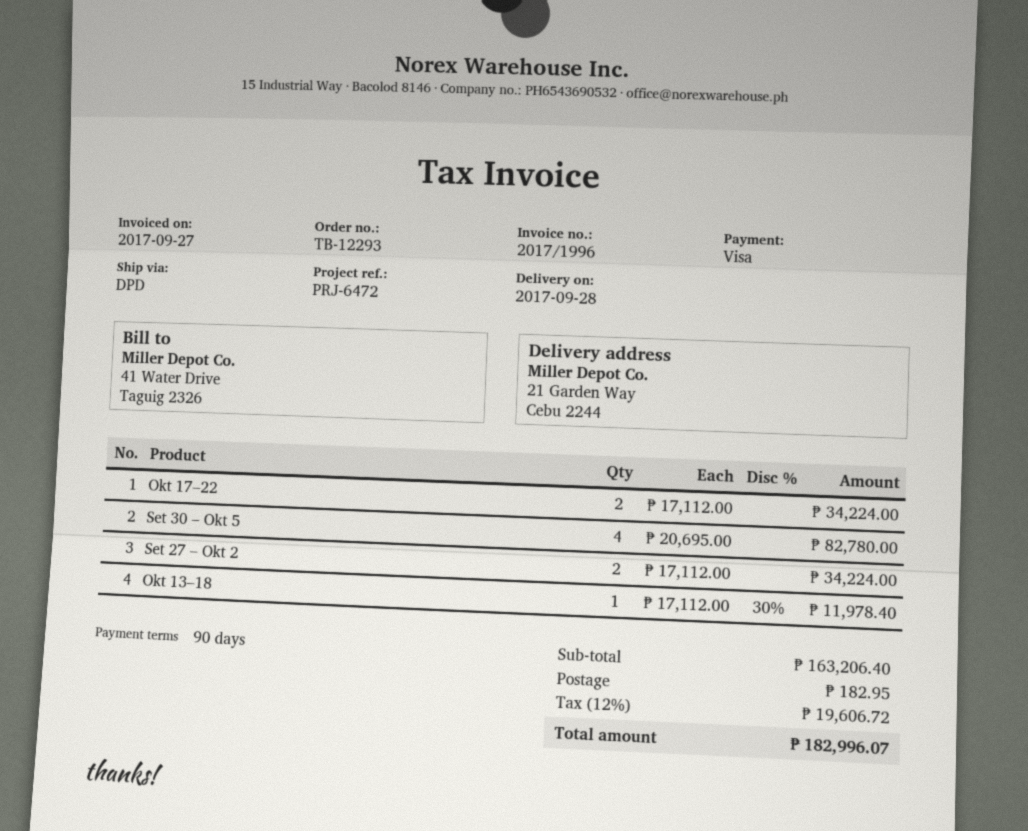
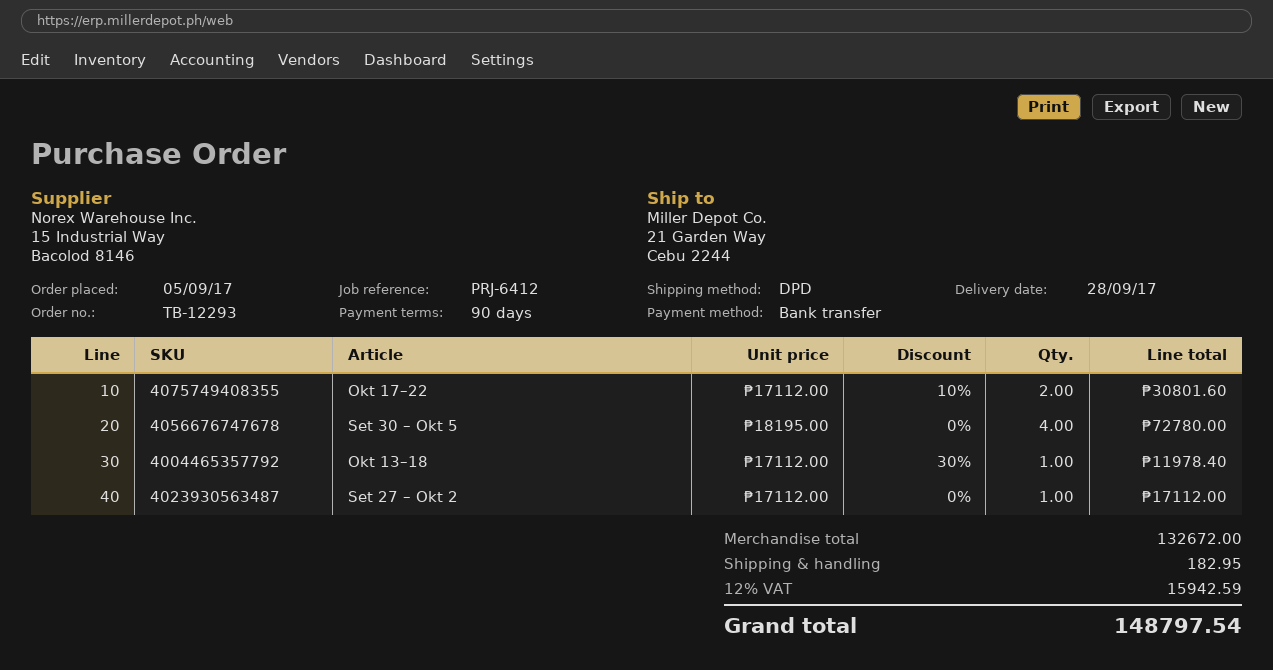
reference: PRJ-6472 -> PRJ-6412
payment method: Visa -> bank transfer
Okt 17–22: 2 x 17112.00 = 34224.00 -> 2 x 17112.00 - 10% = 30801.60
Set 30 – Okt 5: 4 x 20695.00 = 82780.00 -> 4 x 18195.00 = 72780.00
Set 27 – Okt 2: 2 x 17112.00 = 34224.00 -> 1 x 17112.00 = 17112.00
subtotal: 163206.40 -> 132672.00
tax: 12% = 19606.72 -> 12% = 15942.59
total: 182996.07 -> 148797.54

